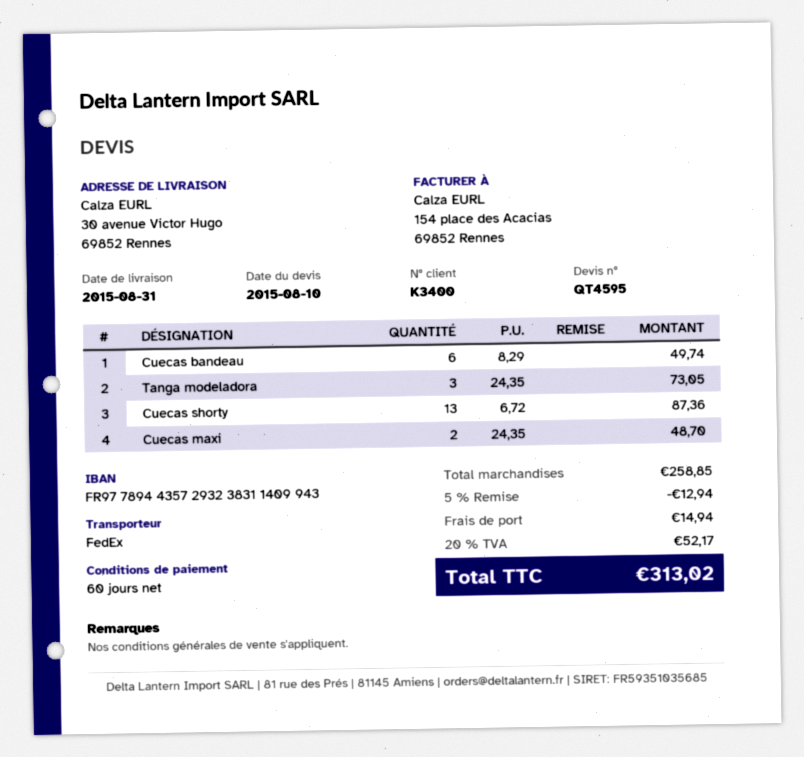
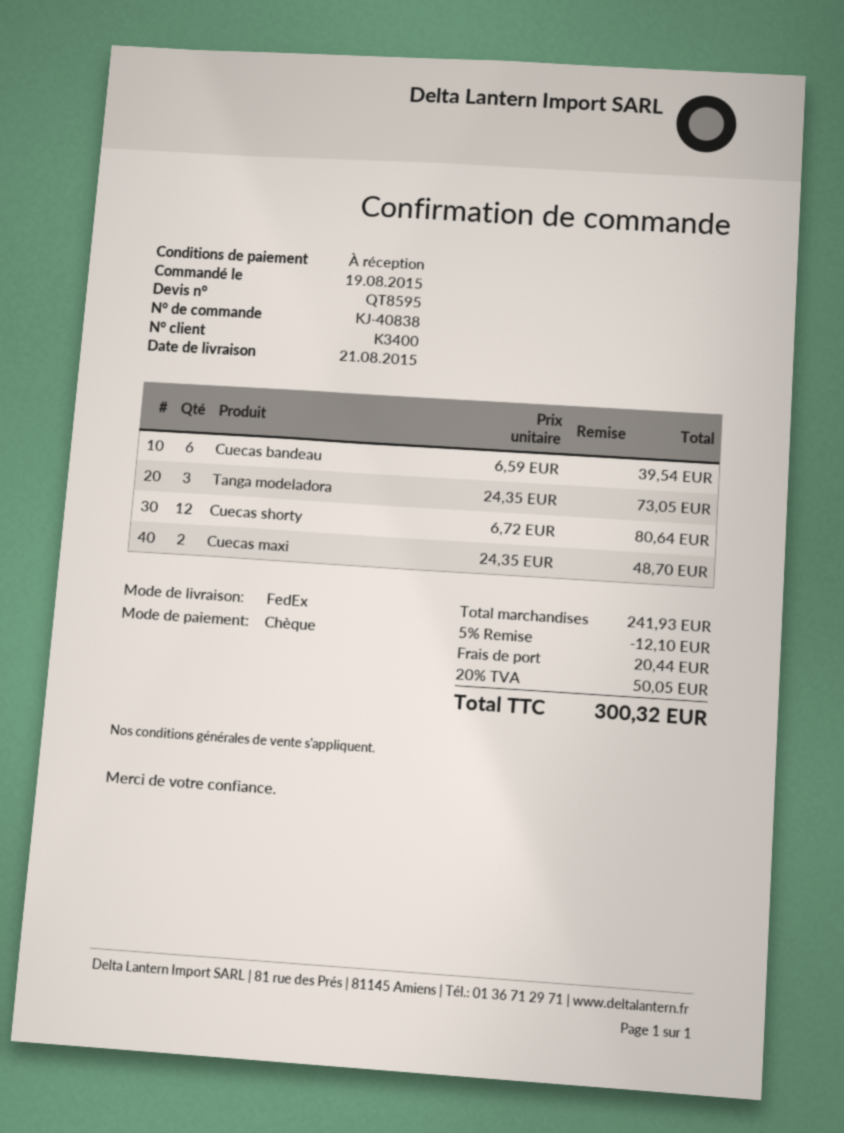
quote number: QT4595 -> QT8595
delivery date: 2015-08-31 -> 2015-08-21
payment terms: 60 days -> on receipt
Cuecas bandeau: 6 x 8.29 = 49.74 -> 6 x 6.59 = 39.54
Cuecas shorty: 13 x 6.72 = 87.36 -> 12 x 6.72 = 80.64
subtotal: 258.85 -> 241.93
discount: 5% = 12.94 -> 5% = 12.10
shipping: 14.94 -> 20.44
tax: 20% = 52.17 -> 20% = 50.05
total: 313.02 -> 300.32

